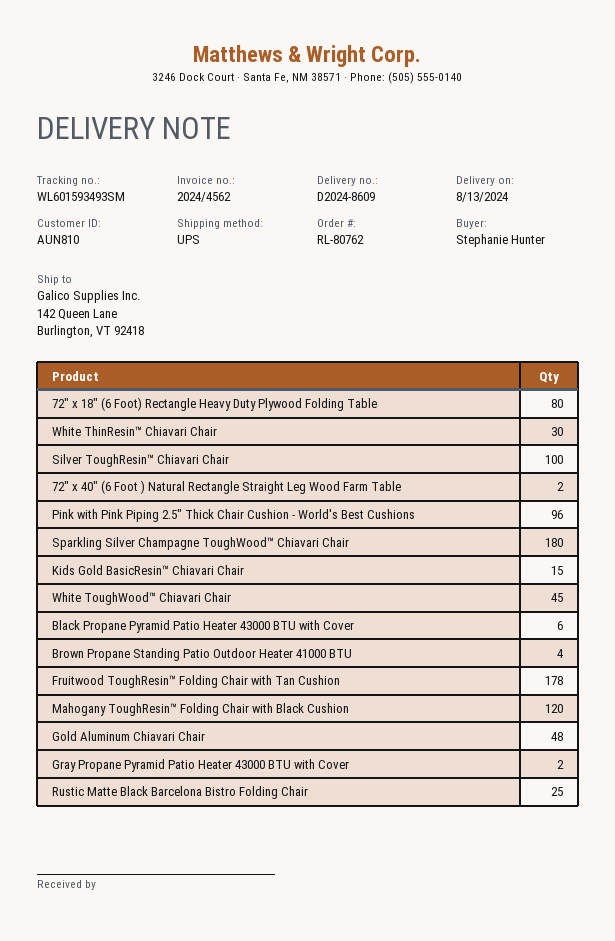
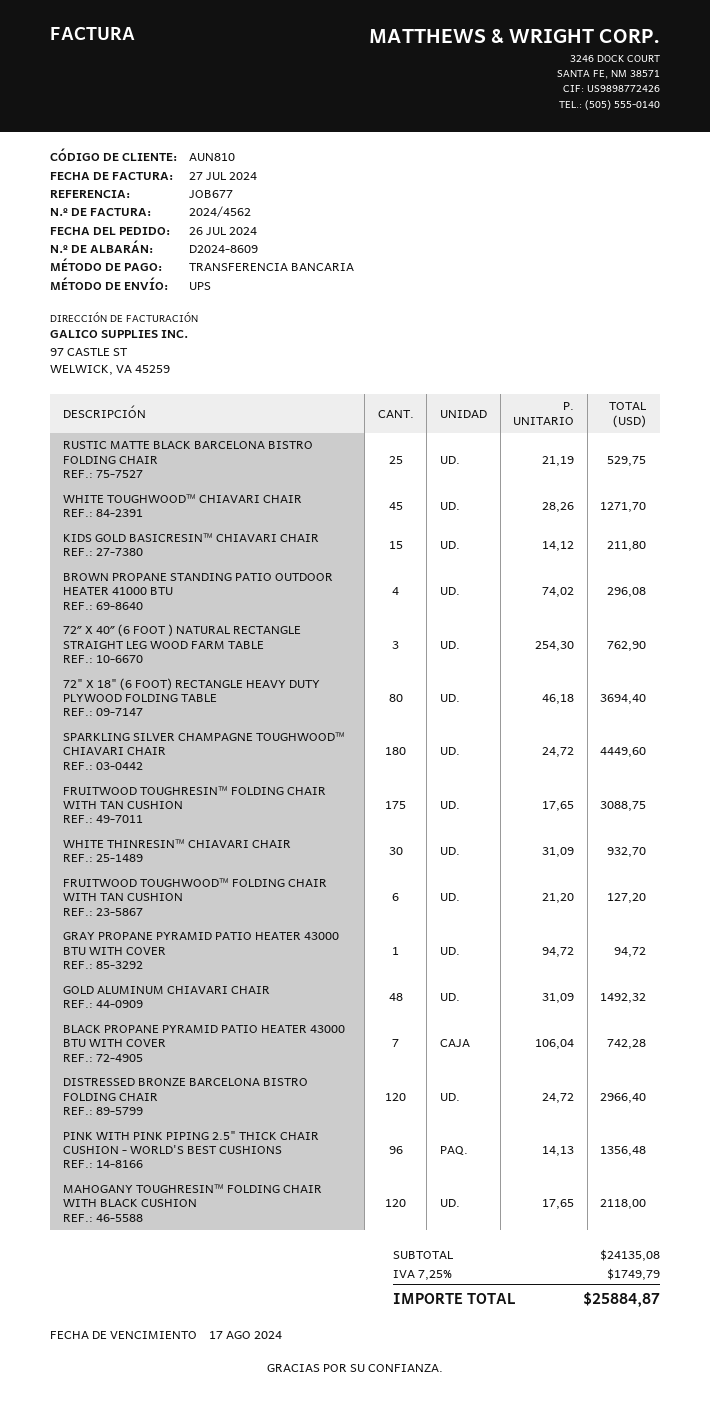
Silver ToughResin™ Chiavari Chair: 100 -> none
72″ x 40″ (6 Foot ) Natural Rectangle Straight Leg Wood Farm Table: 2 -> 3
Black Propane Pyramid Patio Heater 43000 BTU with Cover: 6 -> 7
Fruitwood ToughResin™ Folding Chair with Tan Cushion: 178 -> 175
Gray Propane Pyramid Patio Heater 43000 BTU with Cover: 2 -> 1
FRUITWOOD TOUGHWOOD™ FOLDING CHAIR WITH TAN CUSHION: none -> 6
DISTRESSED BRONZE BARCELONA BISTRO FOLDING CHAIR: none -> 120

